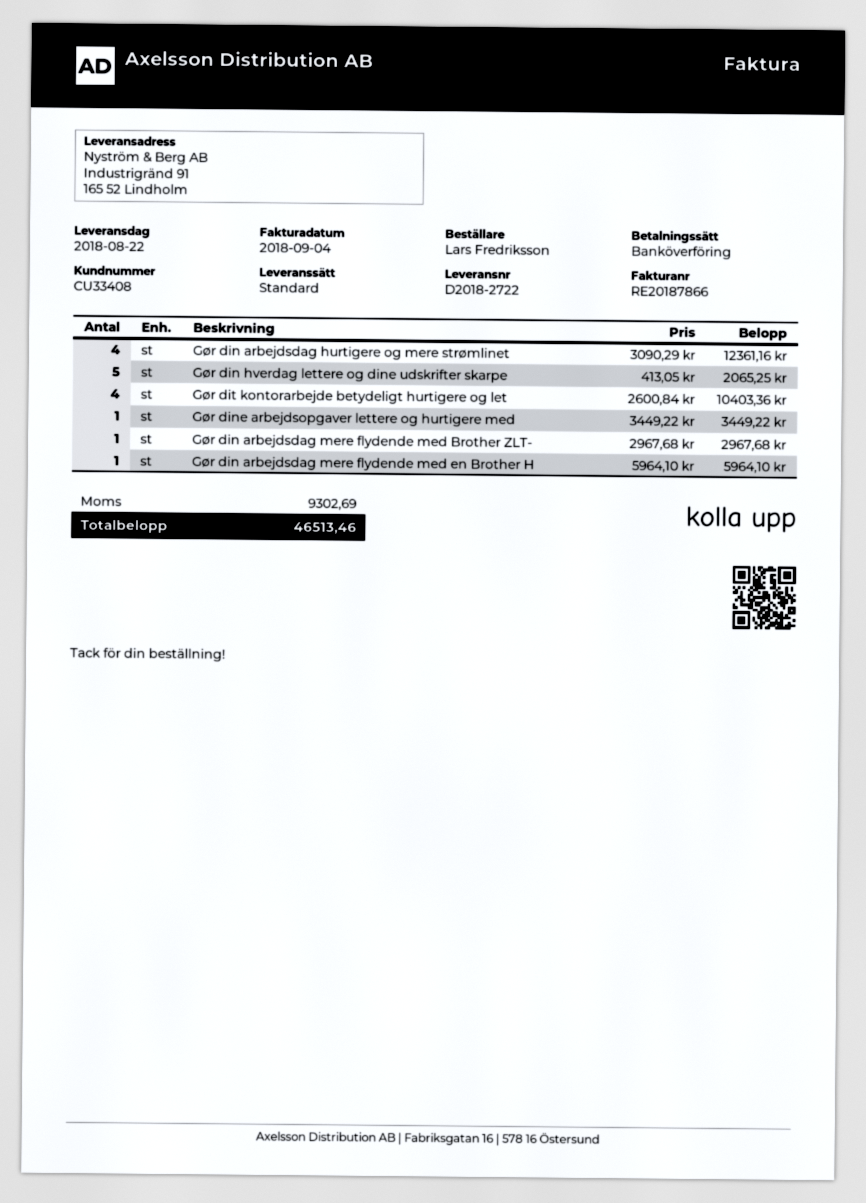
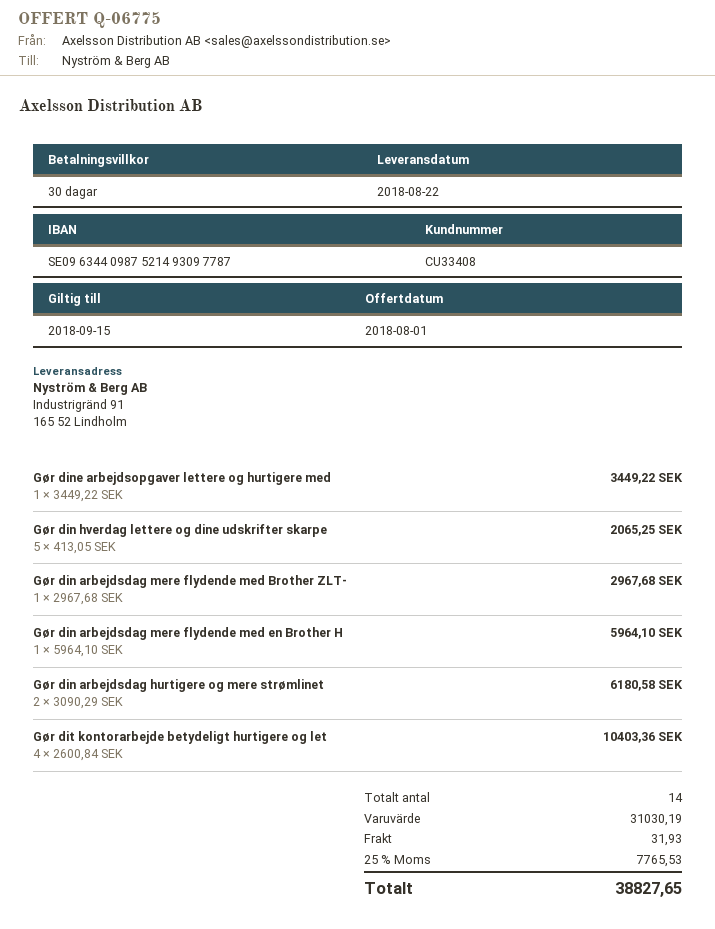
Gør din arbejdsdag hurtigere og mere strømlinet: 4 x 3090.29 = 12361.16 -> 2 x 3090.29 = 6180.58
shipping: none -> 31.93
tax: 9302.69 -> 7765.53
total: 46513.46 -> 38827.65

